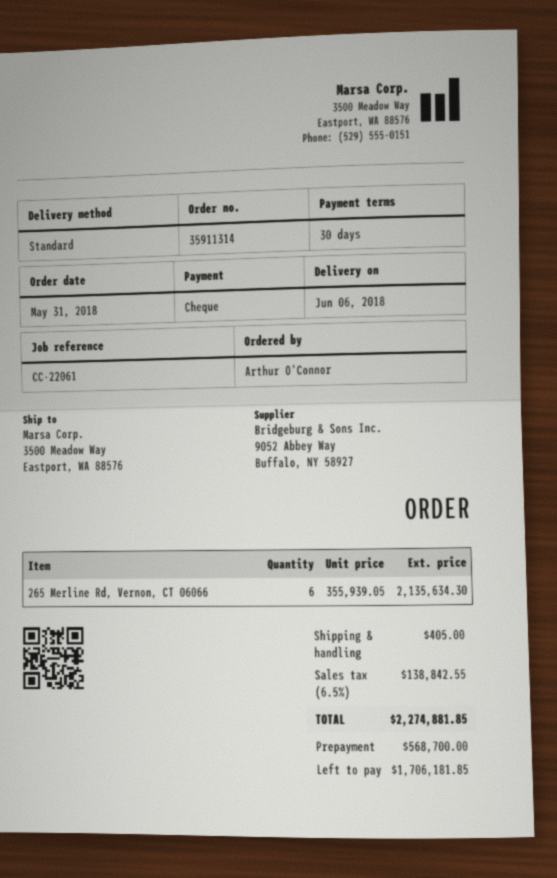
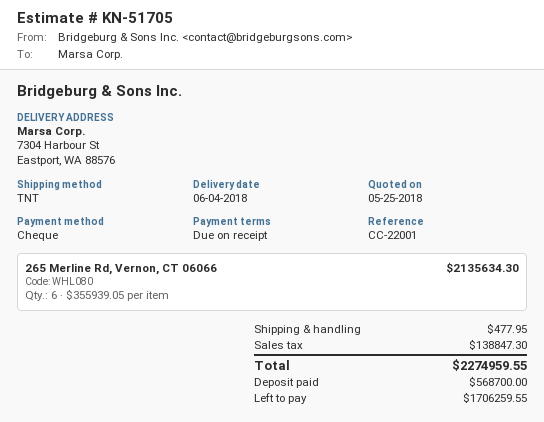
delivery date: 2018-06-06 -> 2018-06-04
payment terms: 30 days -> on receipt
reference: CC-22061 -> CC-22001
shipping method: standard -> TNT
ship to: 3500 Meadow Way, Eastport, WA 88576 -> 7304 Harbour St, Eastport, WA 88576
shipping: 405.00 -> 477.95
tax: 138842.55 -> 138847.30
total: 2274881.85 -> 2274959.55
balance: 1706181.85 -> 1706259.55

